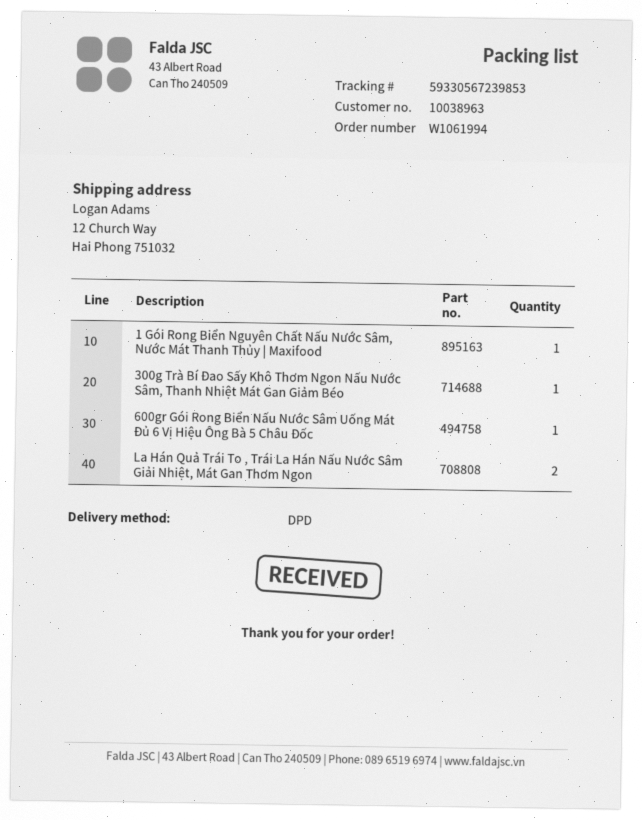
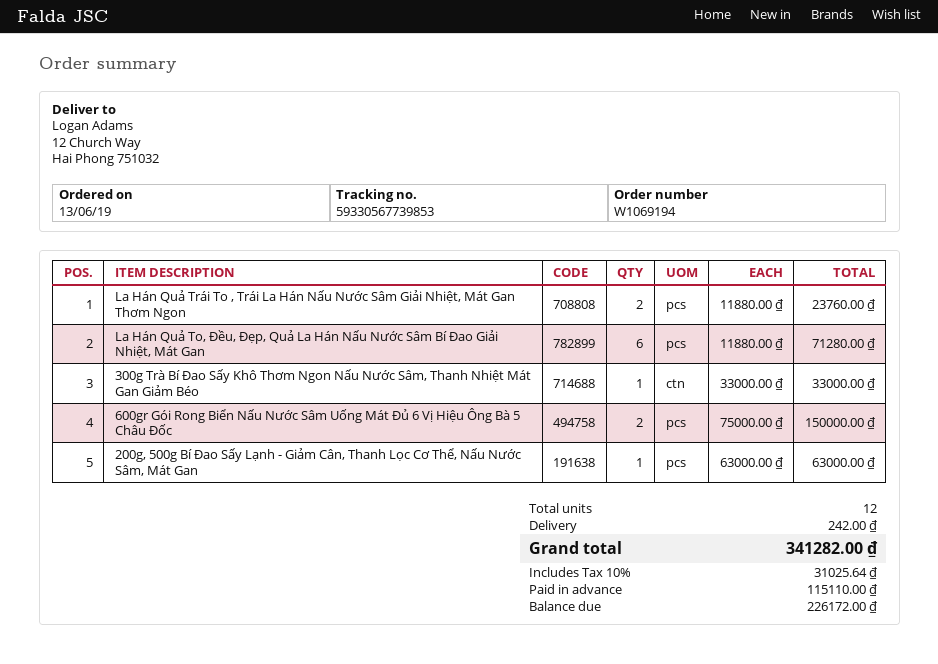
order number: W1061994 -> W1069194
tracking number: 59330567239853 -> 59330567739853
1 Gói Rong Biển Nguyên Chất Nấu Nước Sâm, Nước Mát Thanh Thủy | Maxifood: 1 -> none
600gr Gói Rong Biển Nấu Nước Sâm Uống Mát Đủ 6 Vị Hiệu Ông Bà 5 Châu Đốc: 1 -> 2
La Hán Quả To, Đều, Đẹp, Quả La Hán Nấu Nước Sâm Bí Đao Giải Nhiệt, Mát Gan: none -> 6
200g, 500g Bí Đao Sấy Lạnh - Giảm Cân, Thanh Lọc Cơ Thể, Nấu Nước Sâm, Mát Gan: none -> 1

